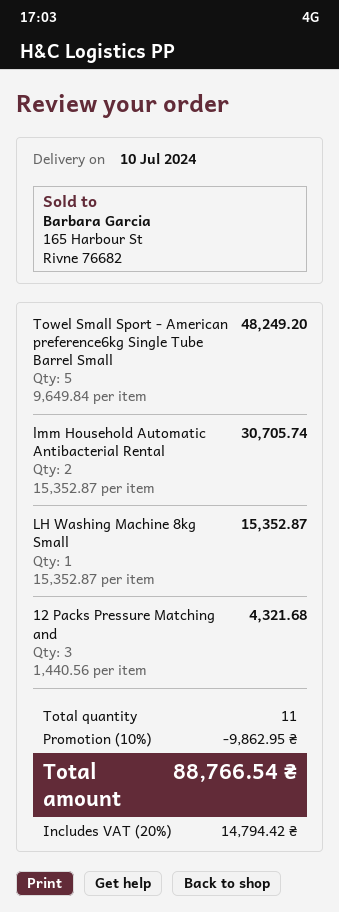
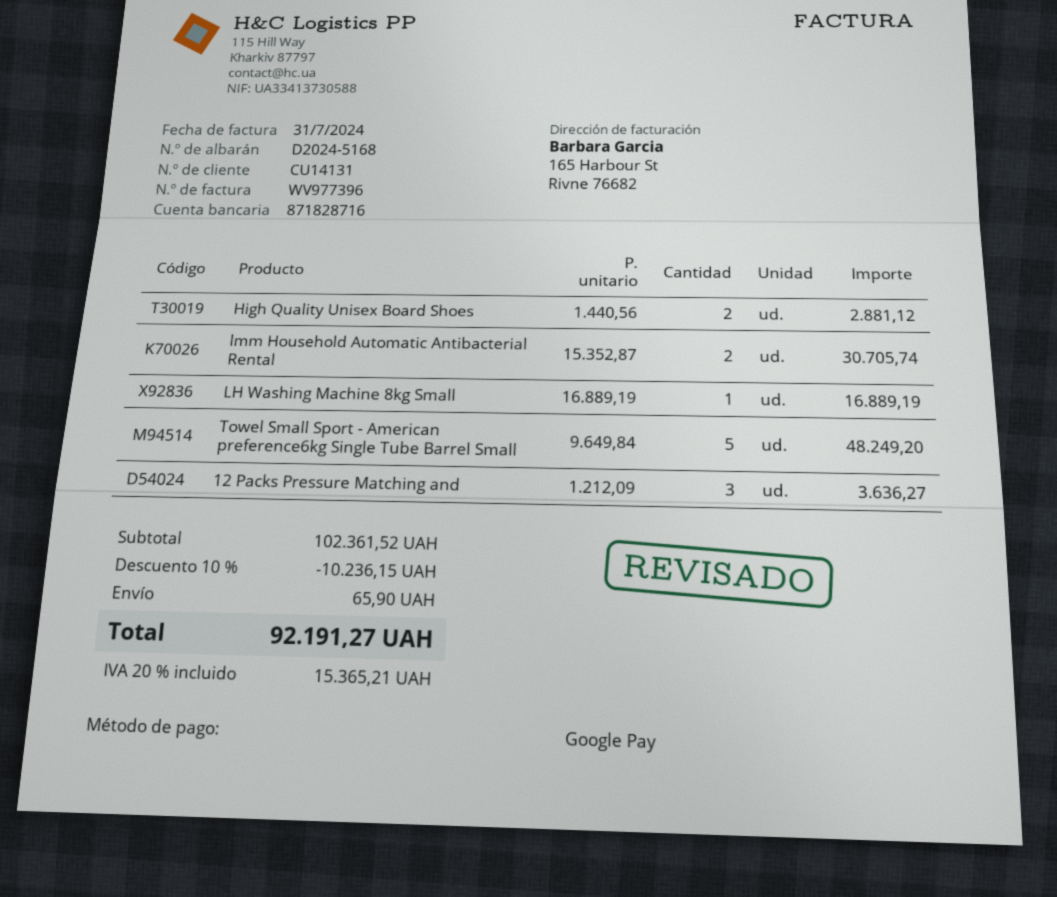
LH Washing Machine 8kg Small: 1 x 15352.87 = 15352.87 -> 1 x 16889.19 = 16889.19
12 Packs Pressure Matching and: 3 x 1440.56 = 4321.68 -> 3 x 1212.09 = 3636.27
High Quality Unisex Board Shoes: none -> 2 x 1440.56 = 2881.12
discount: 10% = 9862.95 -> 10% = 10236.15
shipping: none -> 65.90
tax: 20% = 14794.42 -> 20% = 15365.21
total: 88766.54 -> 92191.27

